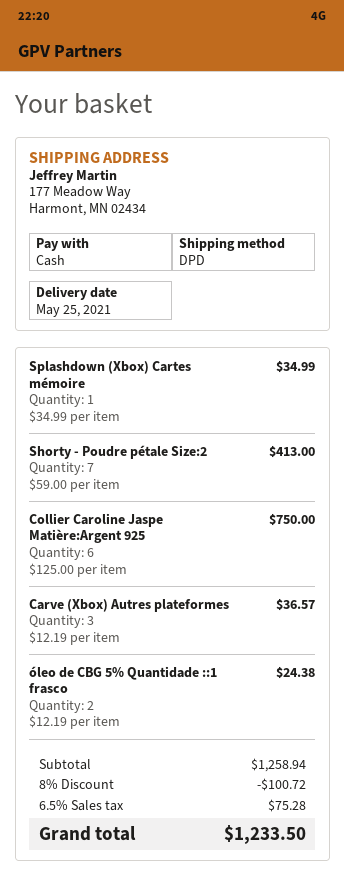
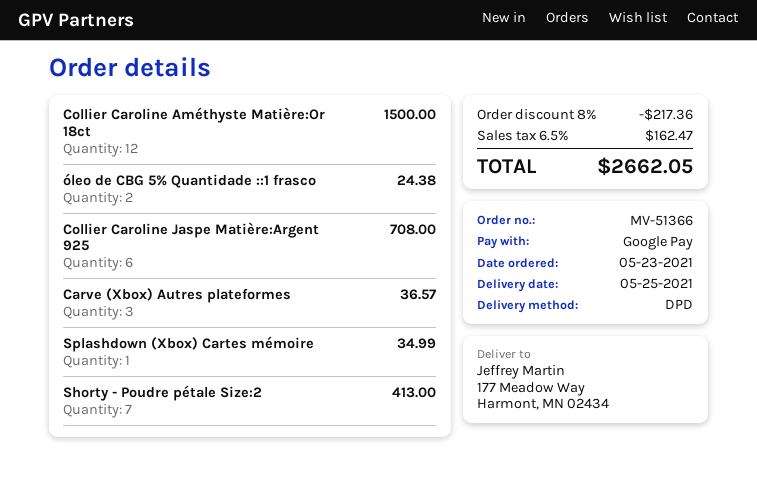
payment method: cash -> Google Pay
Collier Caroline Jaspe Matière:Argent 925: 6 for 750.00 -> 6 for 708.00
Collier Caroline Améthyste Matière:Or 18ct: none -> 12 for 1500.00
discount: 8% = 100.72 -> 8% = 217.36
tax: 6.5% = 75.28 -> 6.5% = 162.47
total: 1233.50 -> 2662.05

